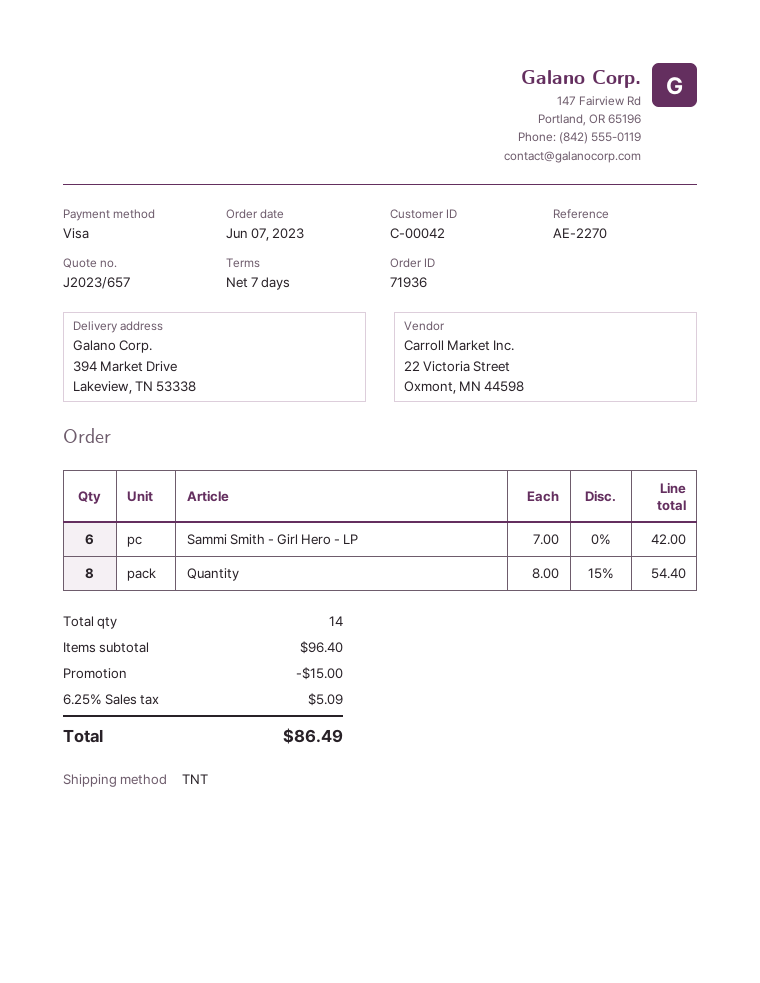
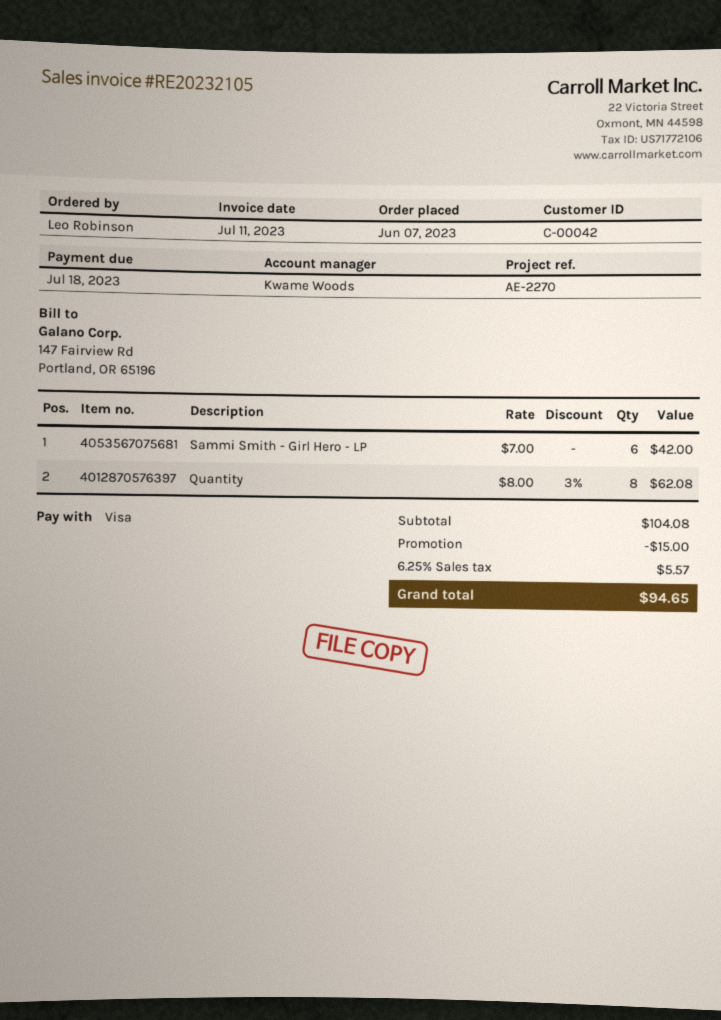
Quantity: 8 x 8.00 - 15% = 54.40 -> 8 x 8.00 - 3% = 62.08
subtotal: 96.40 -> 104.08
tax: 6.25% = 5.09 -> 6.25% = 5.57
total: 86.49 -> 94.65

